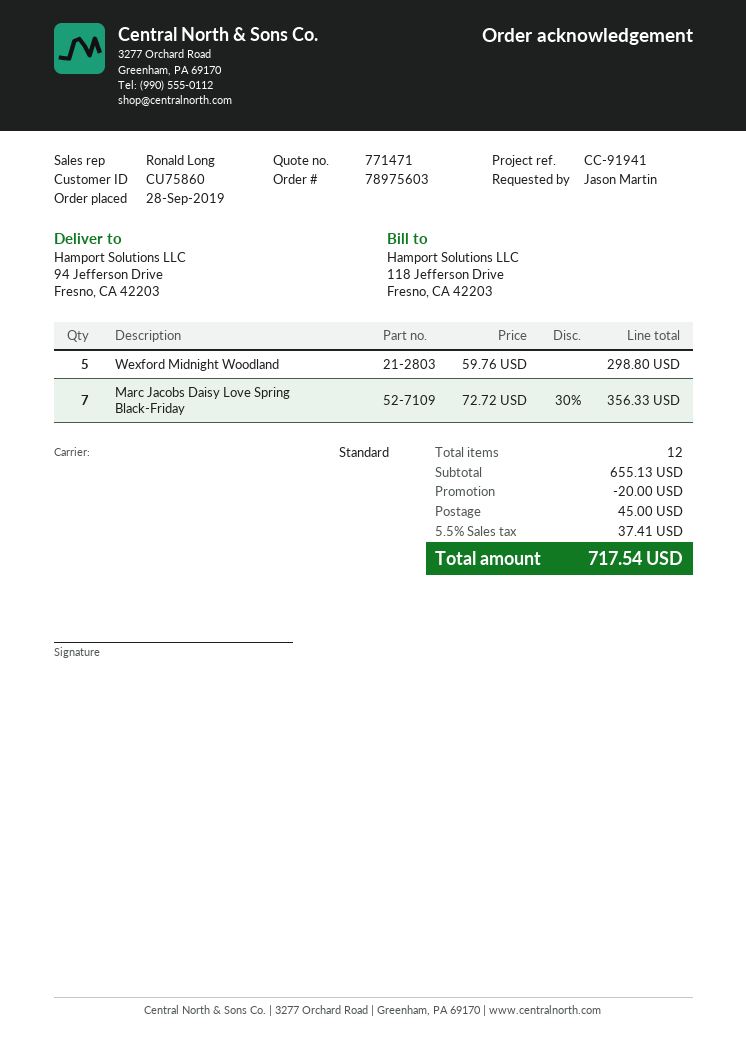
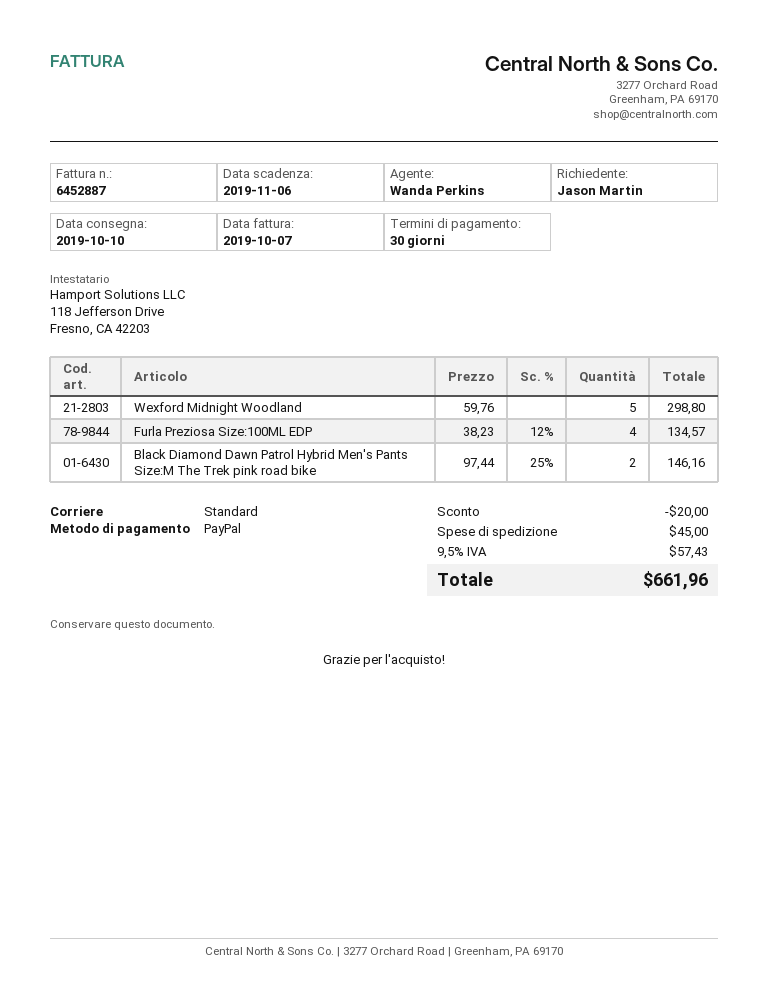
sales rep: Ronald Long -> Wanda Perkins
Marc Jacobs Daisy Love Spring Black-Friday: 7 x 72.72 - 30% = 356.33 -> none
Furla Preziosa Size:100ML EDP: none -> 4 x 38.23 - 12% = 134.57
Black Diamond Dawn Patrol Hybrid Men's Pants Size:M The Trek pink road bike: none -> 2 x 97.44 - 25% = 146.16
tax: 5.5% = 37.41 -> 9.5% = 57.43
total: 717.54 -> 661.96

